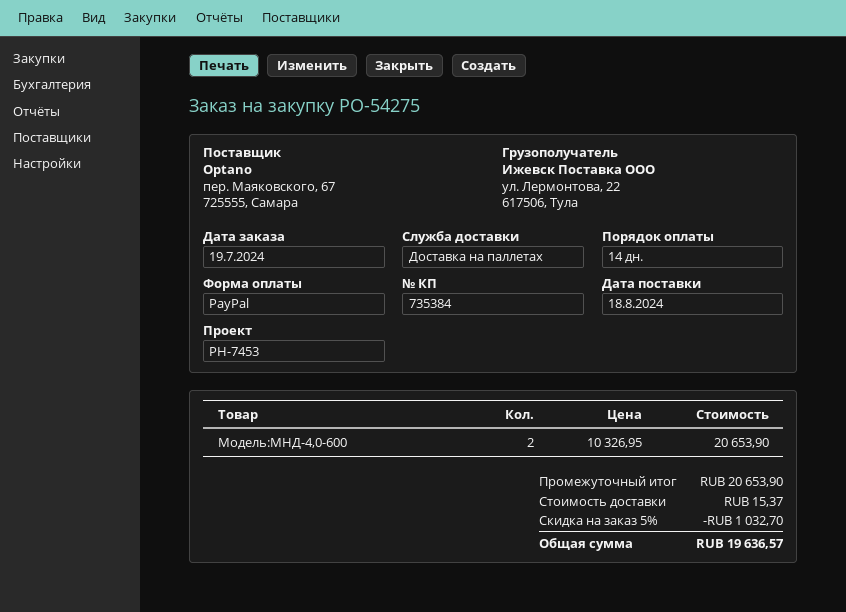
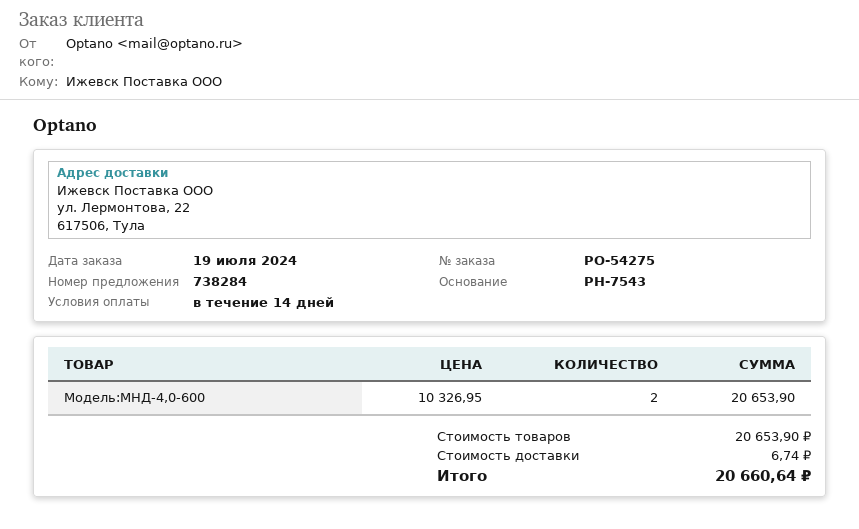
quote number: 735384 -> 738284
reference: PH-7453 -> PH-7543
discount: 5% = 1032.70 -> none
shipping: 15.37 -> 6.74
total: 19636.57 -> 20660.64

